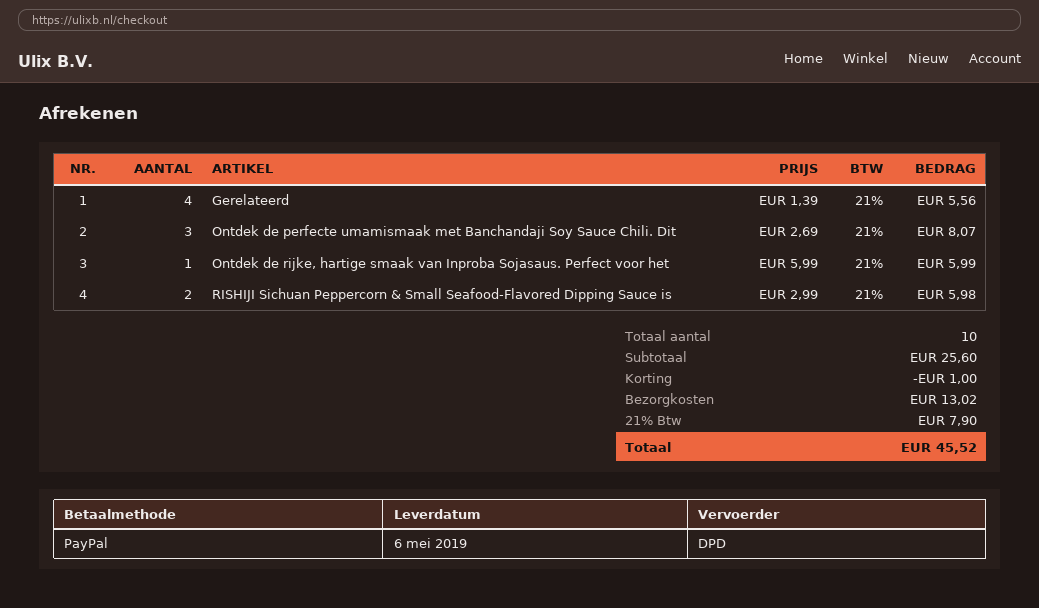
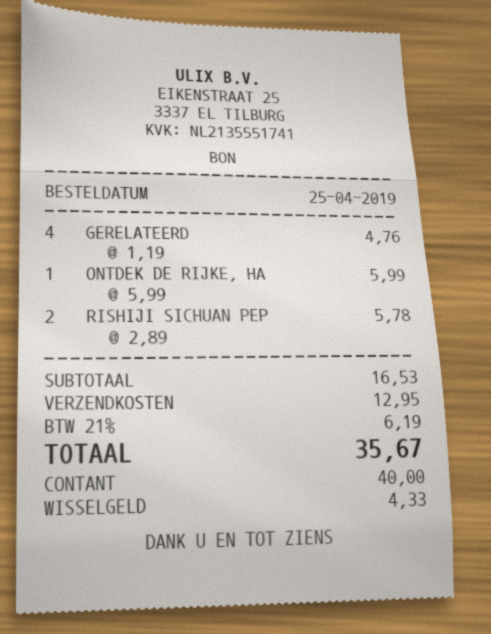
payment method: PayPal -> cash
Gerelateerd: 4 x 1.39 = 5.56 -> 4 x 1.19 = 4.76
Ontdek de perfecte umamismaak met Banchandaji Soy Sauce Chili. Dit: 3 x 2.69 = 8.07 -> none
RISHIJI Sichuan Peppercorn & Small Seafood-Flavored Dipping Sauce is: 2 x 2.99 = 5.98 -> 2 x 2.89 = 5.78
subtotal: 25.60 -> 16.53
discount: 1.00 -> none
shipping: 13.02 -> 12.95
tax: 21% = 7.90 -> 21% = 6.19
total: 45.52 -> 35.67

